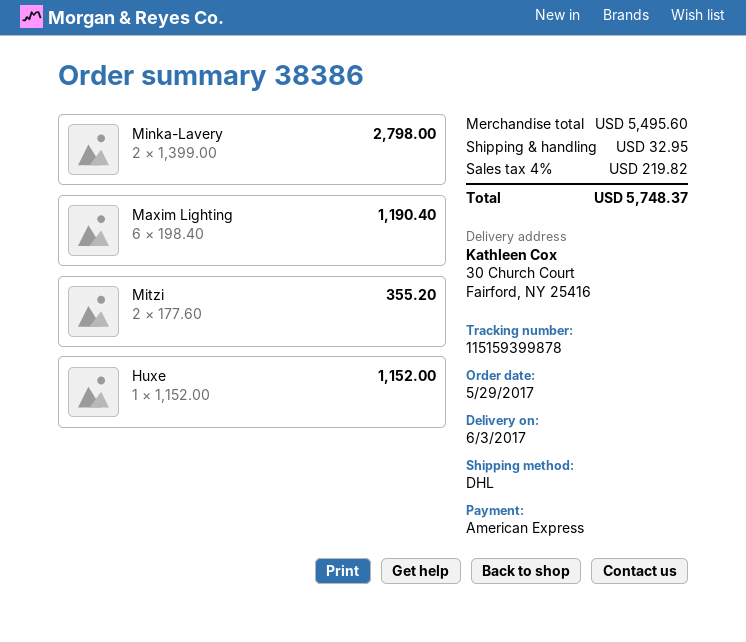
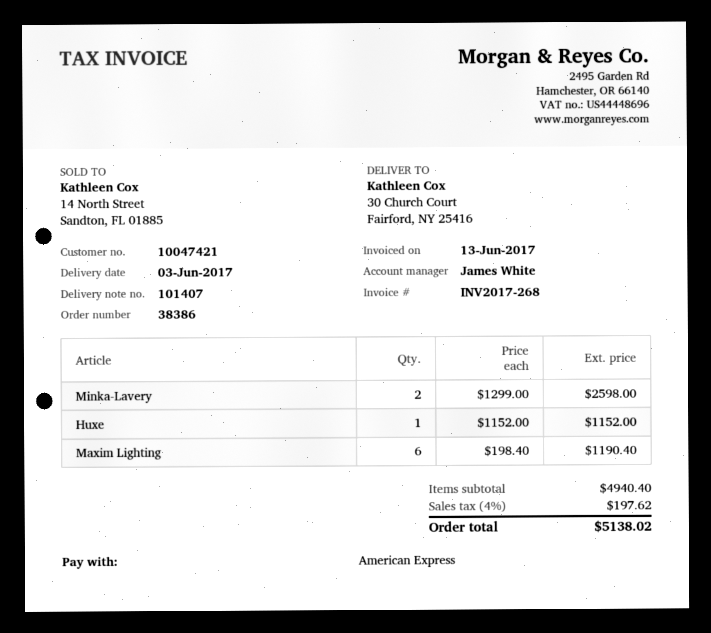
Minka-Lavery: 2 x 1399.00 = 2798.00 -> 2 x 1299.00 = 2598.00
Mitzi: 2 x 177.60 = 355.20 -> none
subtotal: 5495.60 -> 4940.40
shipping: 32.95 -> none
tax: 4% = 219.82 -> 4% = 197.62
total: 5748.37 -> 5138.02

